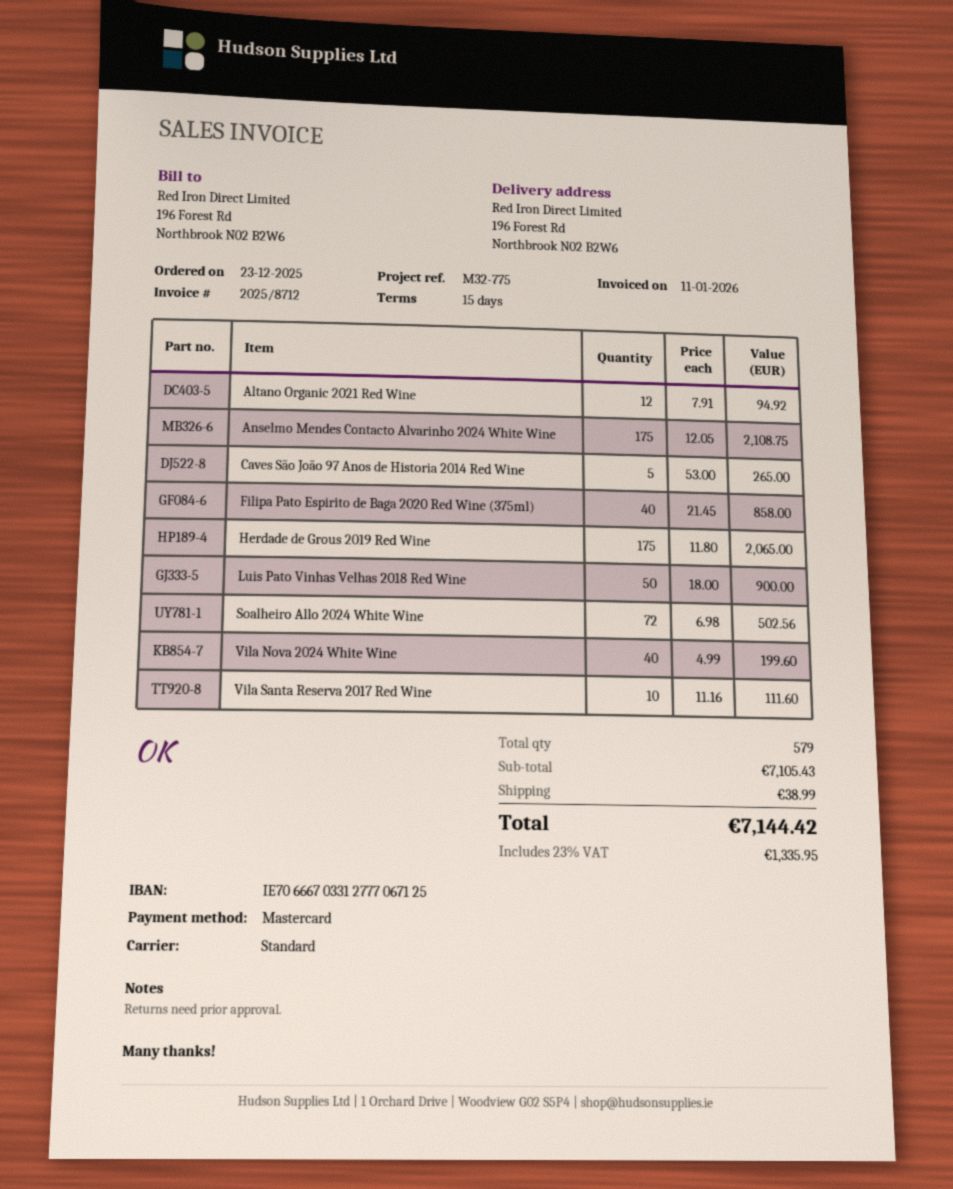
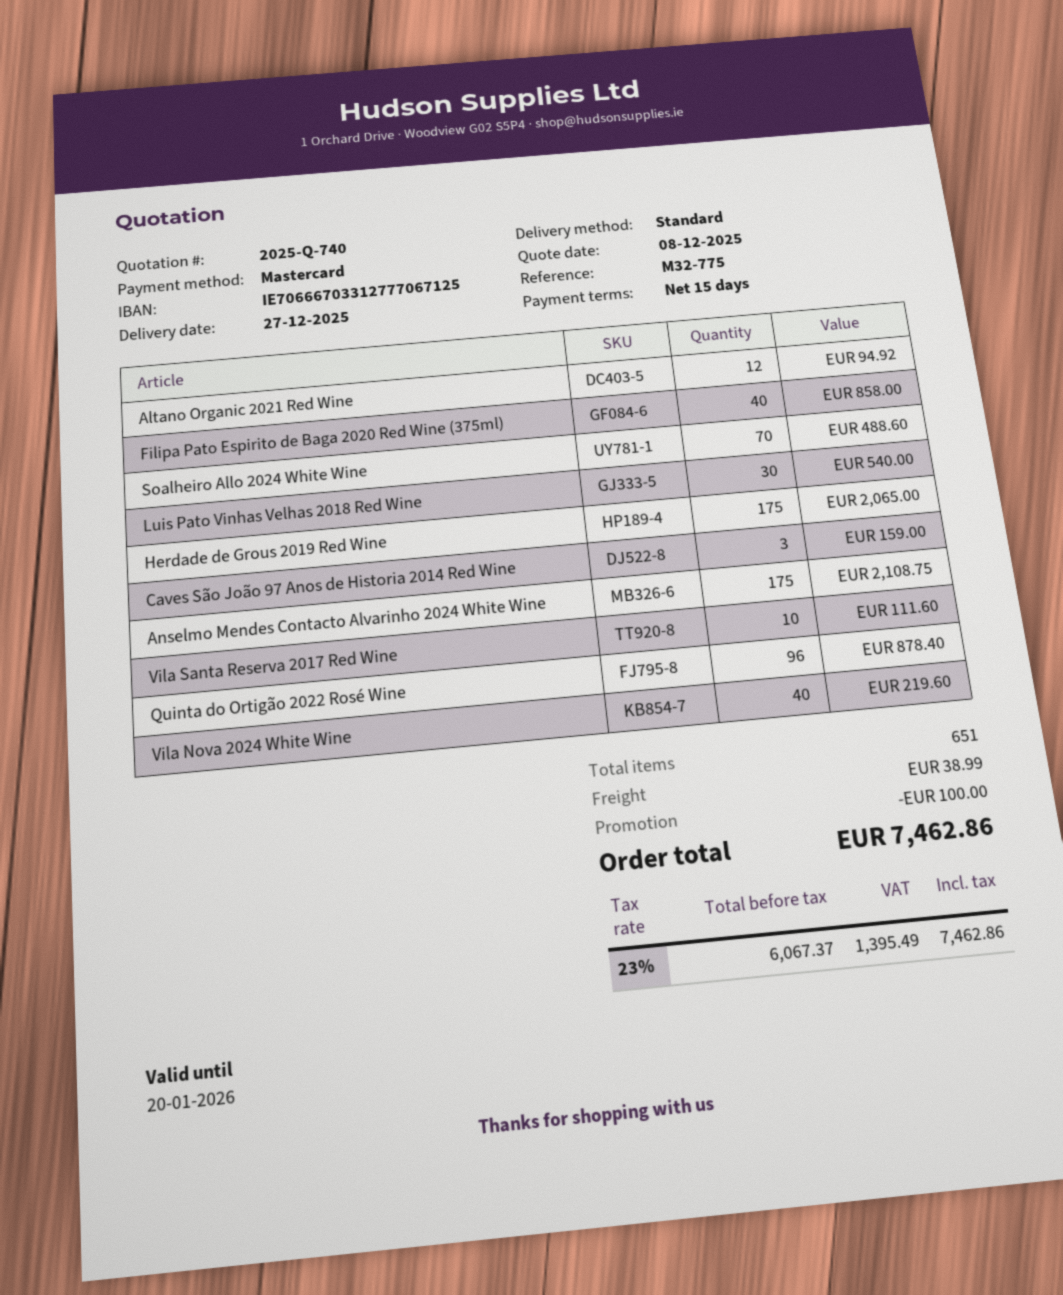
Caves São João 97 Anos de Historia 2014 Red Wine: 5 for 265.00 -> 3 for 159.00
Luis Pato Vinhas Velhas 2018 Red Wine: 50 for 900.00 -> 30 for 540.00
Soalheiro Allo 2024 White Wine: 72 for 502.56 -> 70 for 488.60
Vila Nova 2024 White Wine: 40 for 199.60 -> 40 for 219.60
Quinta do Ortigão 2022 Rosé Wine: none -> 96 for 878.40
total quantity: 579 -> 651
discount: none -> 100.00
tax: 23% = 1335.95 -> 23% = 1395.49
total: 7144.42 -> 7462.86

